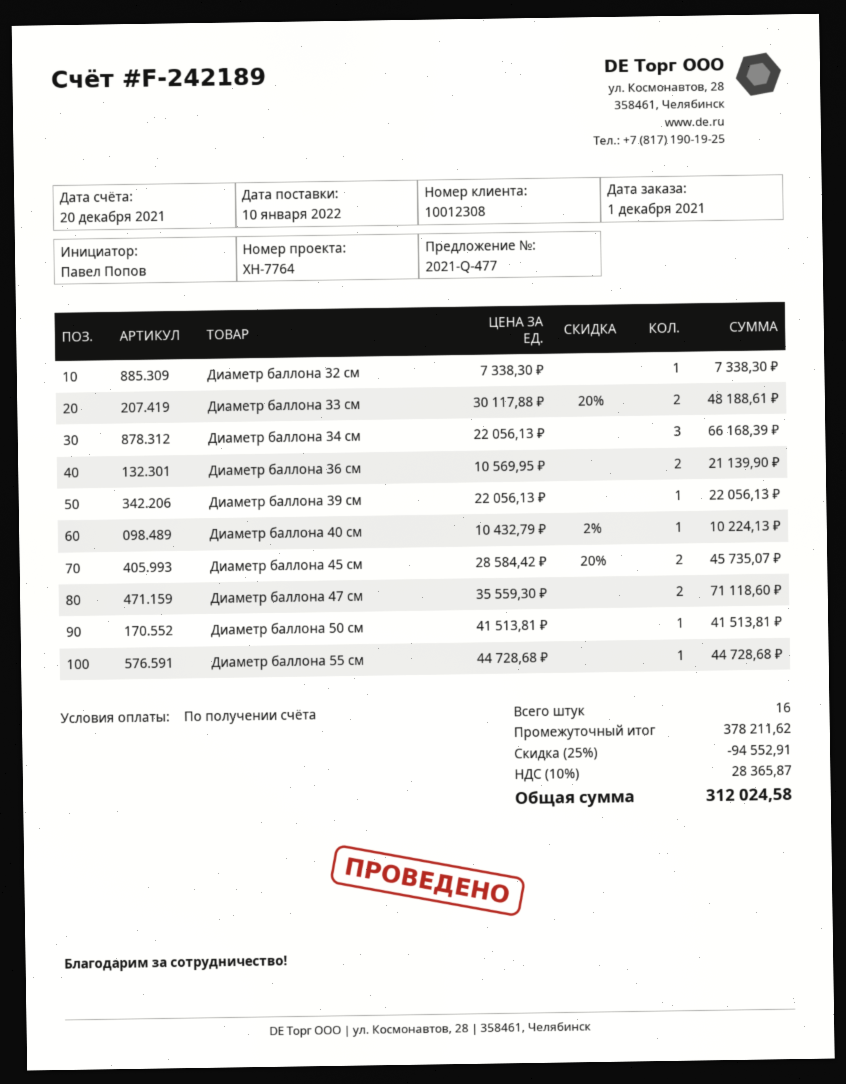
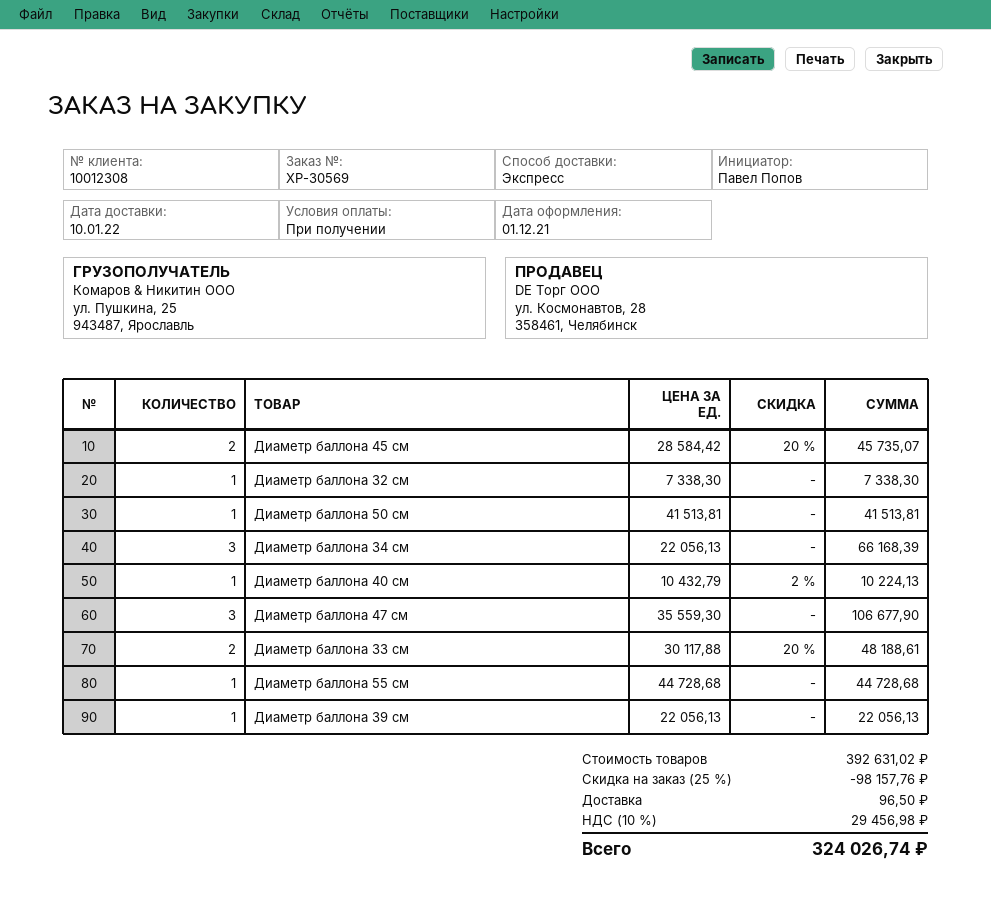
Диаметр баллона 36 см: 2 x 10569.95 = 21139.90 -> none
Диаметр баллона 47 см: 2 x 35559.30 = 71118.60 -> 3 x 35559.30 = 106677.90
subtotal: 378211.62 -> 392631.02
discount: 25% = 94552.91 -> 25% = 98157.76
shipping: none -> 96.50
tax: 10% = 28365.87 -> 10% = 29456.98
total: 312024.58 -> 324026.74

